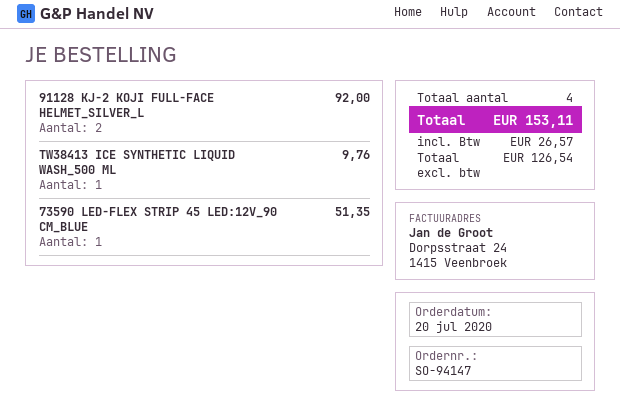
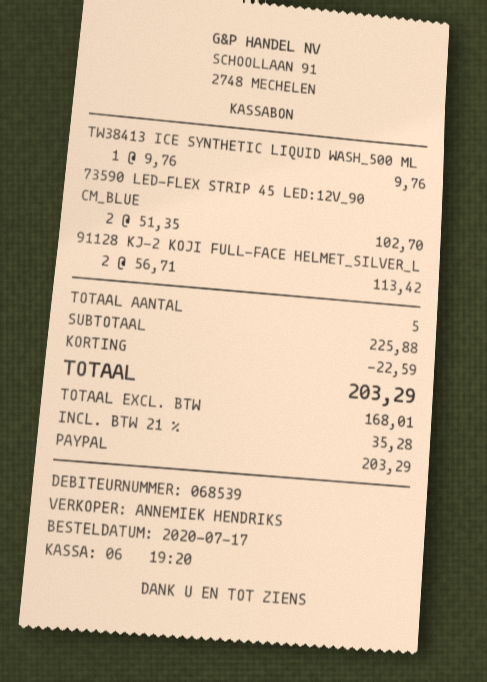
order date: 2020-07-20 -> 2020-07-17
91128 KJ-2 KOJI FULL-FACE HELMET_SILVER_L: 2 for 92.00 -> 2 for 113.42
73590 LED-FLEX STRIP 45 LED:12V_90 CM_BLUE: 1 for 51.35 -> 2 for 102.70
total quantity: 4 -> 5
discount: none -> 22.59
net: 126.54 -> 168.01
tax: 26.57 -> 35.28
total: 153.11 -> 203.29

